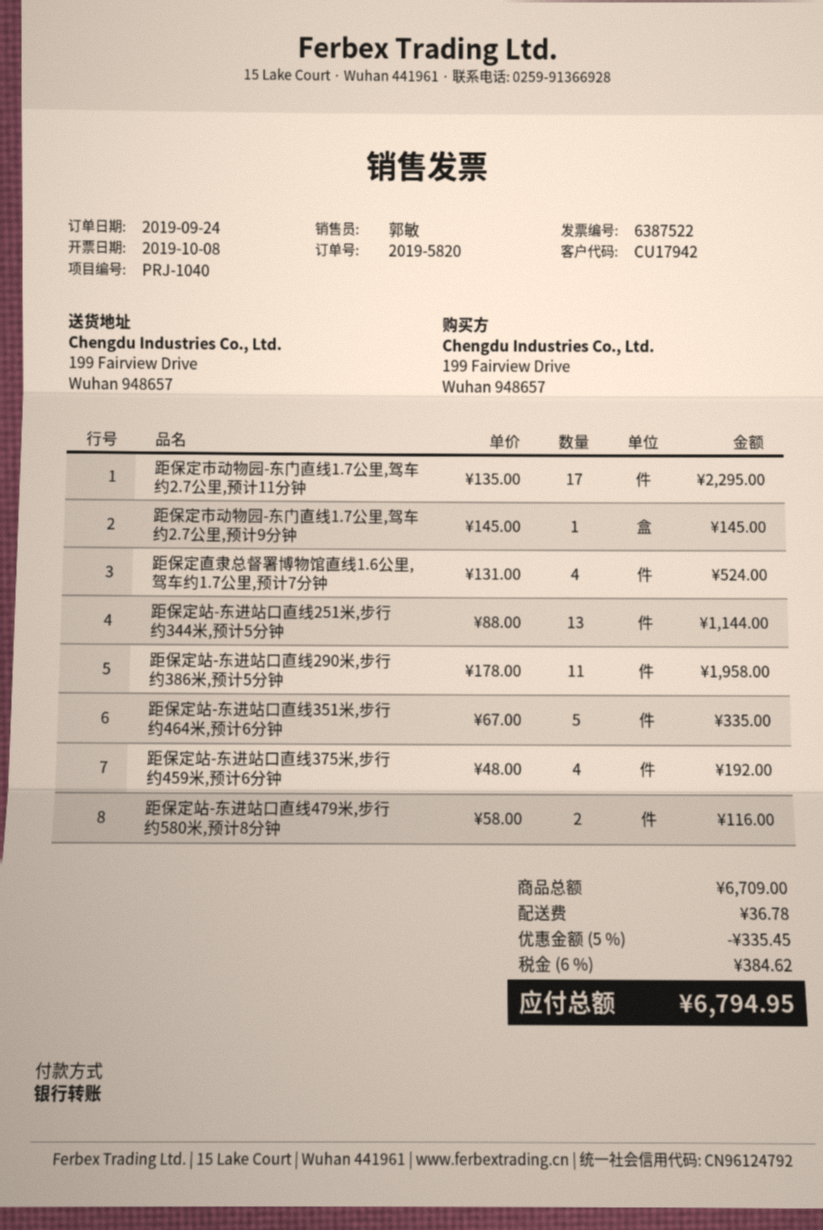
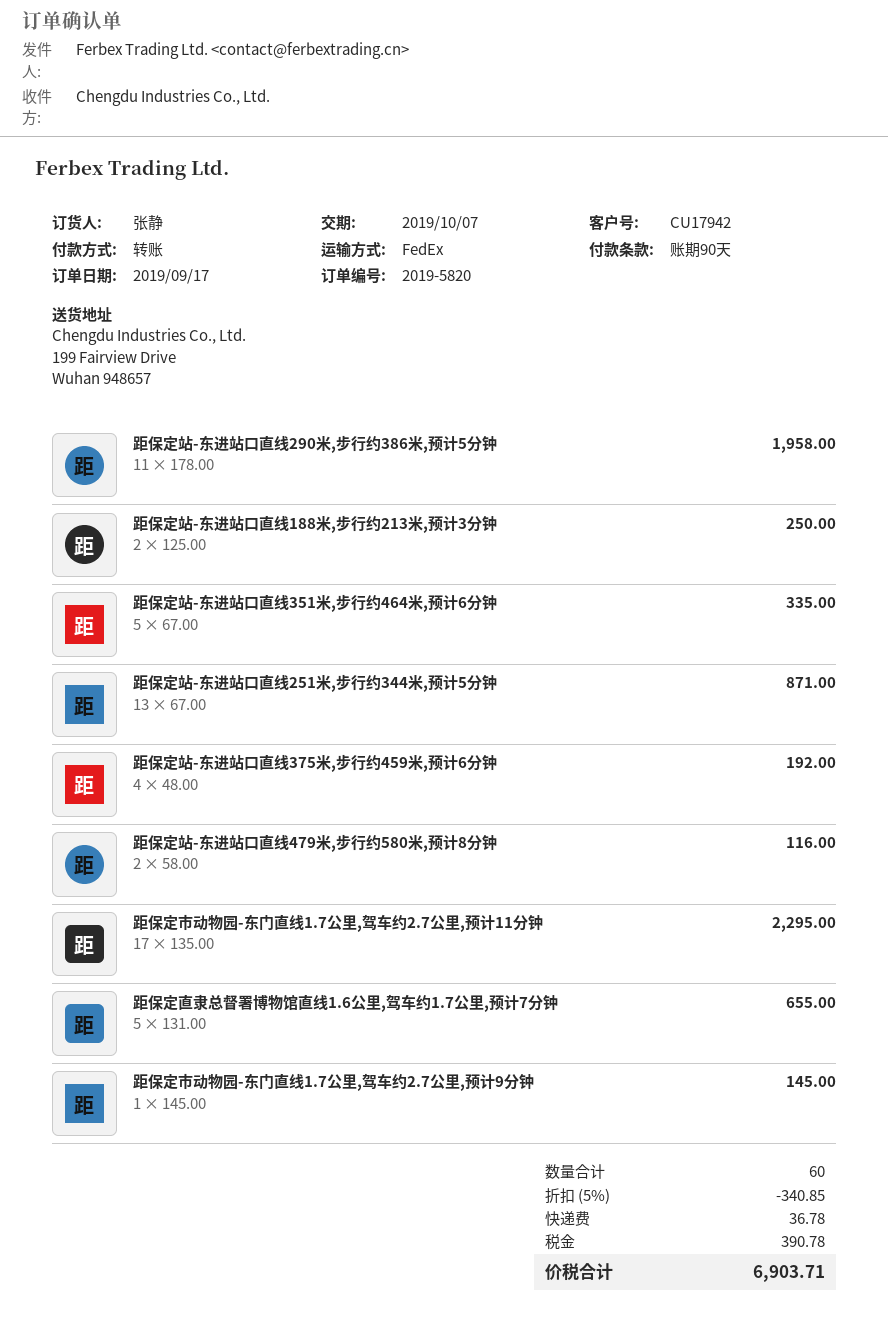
order date: 2019-09-24 -> 2019-09-17
距保定直隶总督署博物馆直线1.6公里,驾车约1.7公里,预计7分钟: 4 x 131.00 = 524.00 -> 5 x 131.00 = 655.00
距保定站-东进站口直线251米,步行约344米,预计5分钟: 13 x 88.00 = 1144.00 -> 13 x 67.00 = 871.00
距保定站-东进站口直线188米,步行约213米,预计3分钟: none -> 2 x 125.00 = 250.00
discount: 5% = 335.45 -> 5% = 340.85
tax: 384.62 -> 390.78
total: 6794.95 -> 6903.71

